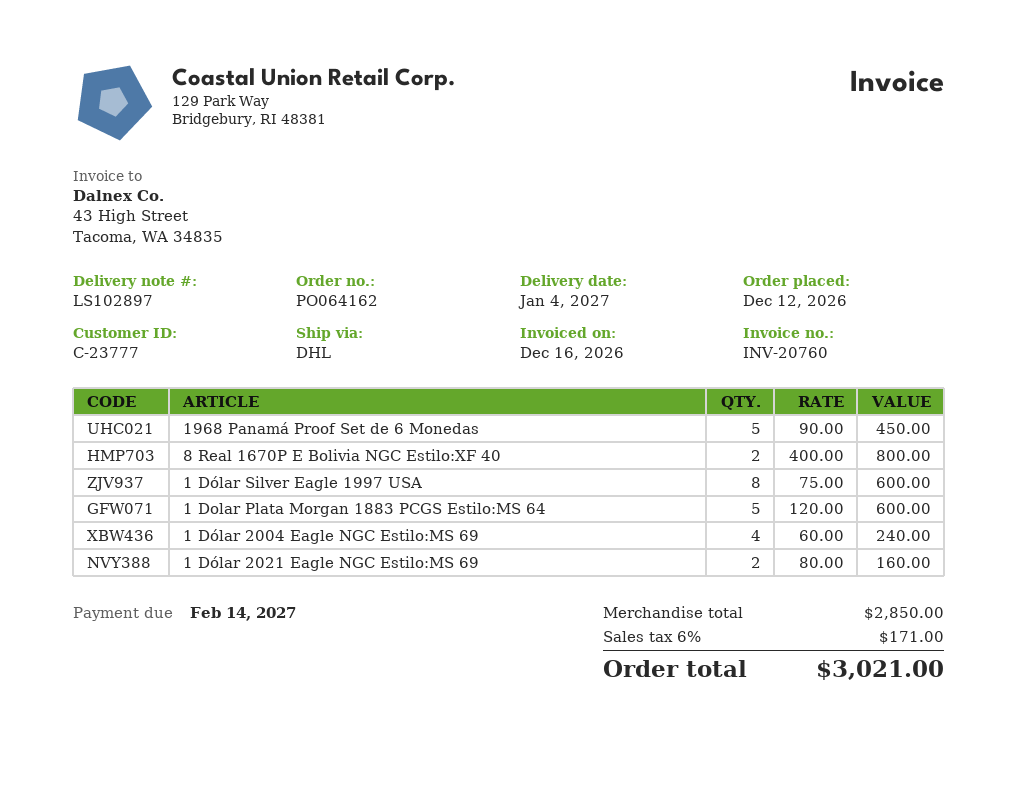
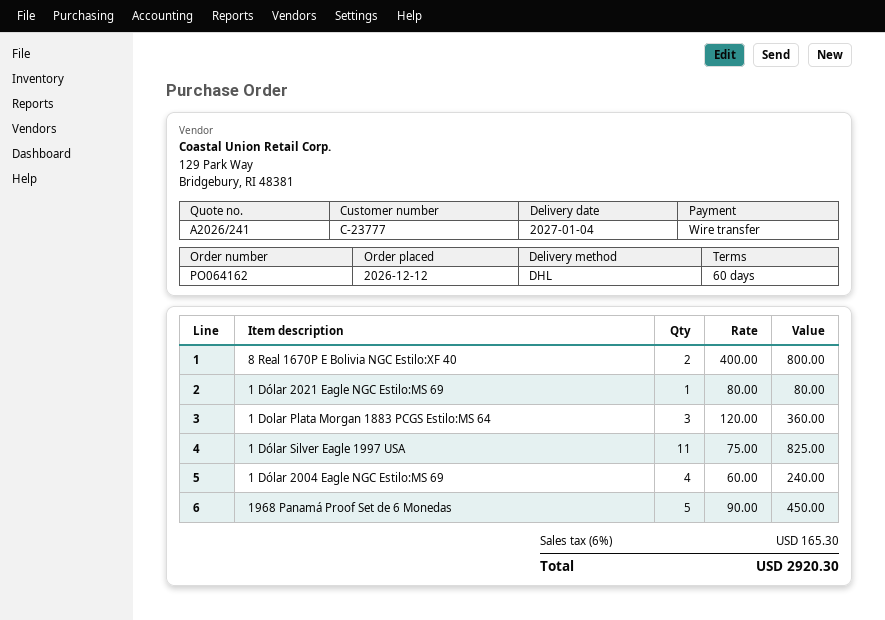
1 Dólar Silver Eagle 1997 USA: 8 x 75.00 = 600.00 -> 11 x 75.00 = 825.00
1 Dolar Plata Morgan 1883 PCGS Estilo:MS 64: 5 x 120.00 = 600.00 -> 3 x 120.00 = 360.00
1 Dólar 2021 Eagle NGC Estilo:MS 69: 2 x 80.00 = 160.00 -> 1 x 80.00 = 80.00
tax: 6% = 171.00 -> 6% = 165.30
total: 3021.00 -> 2920.30

